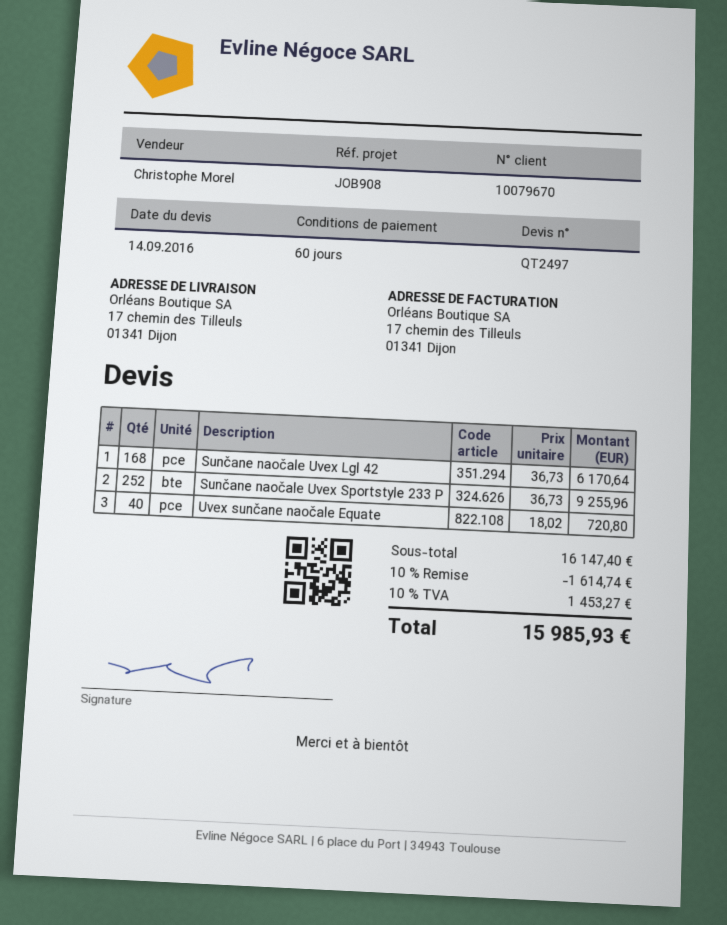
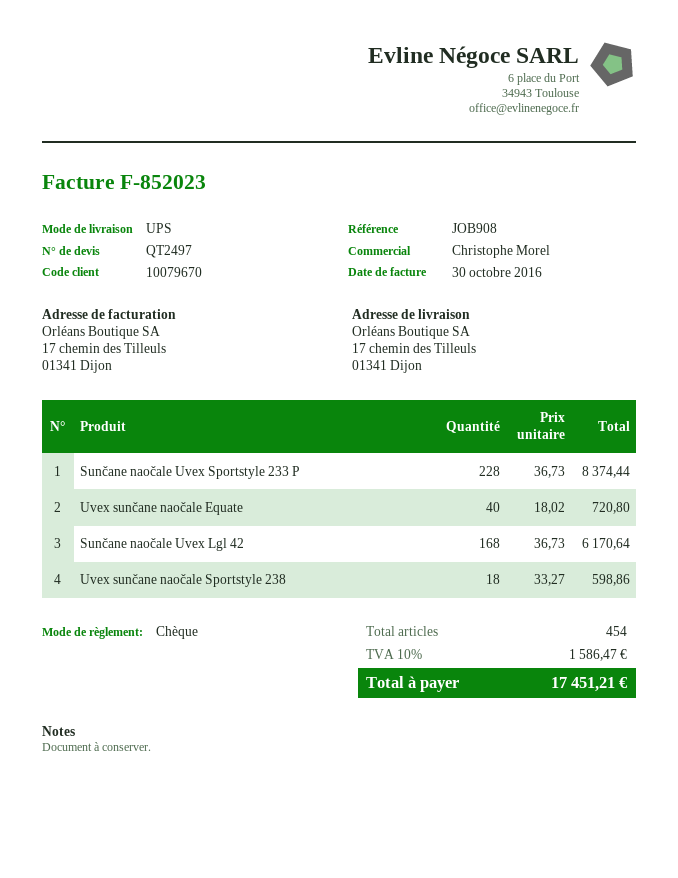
Sunčane naočale Uvex Sportstyle 233 P: 252 x 36.73 = 9255.96 -> 228 x 36.73 = 8374.44
Uvex sunčane naočale Sportstyle 238: none -> 18 x 33.27 = 598.86
discount: 10% = 1614.74 -> none
tax: 10% = 1453.27 -> 10% = 1586.47
total: 15985.93 -> 17451.21

